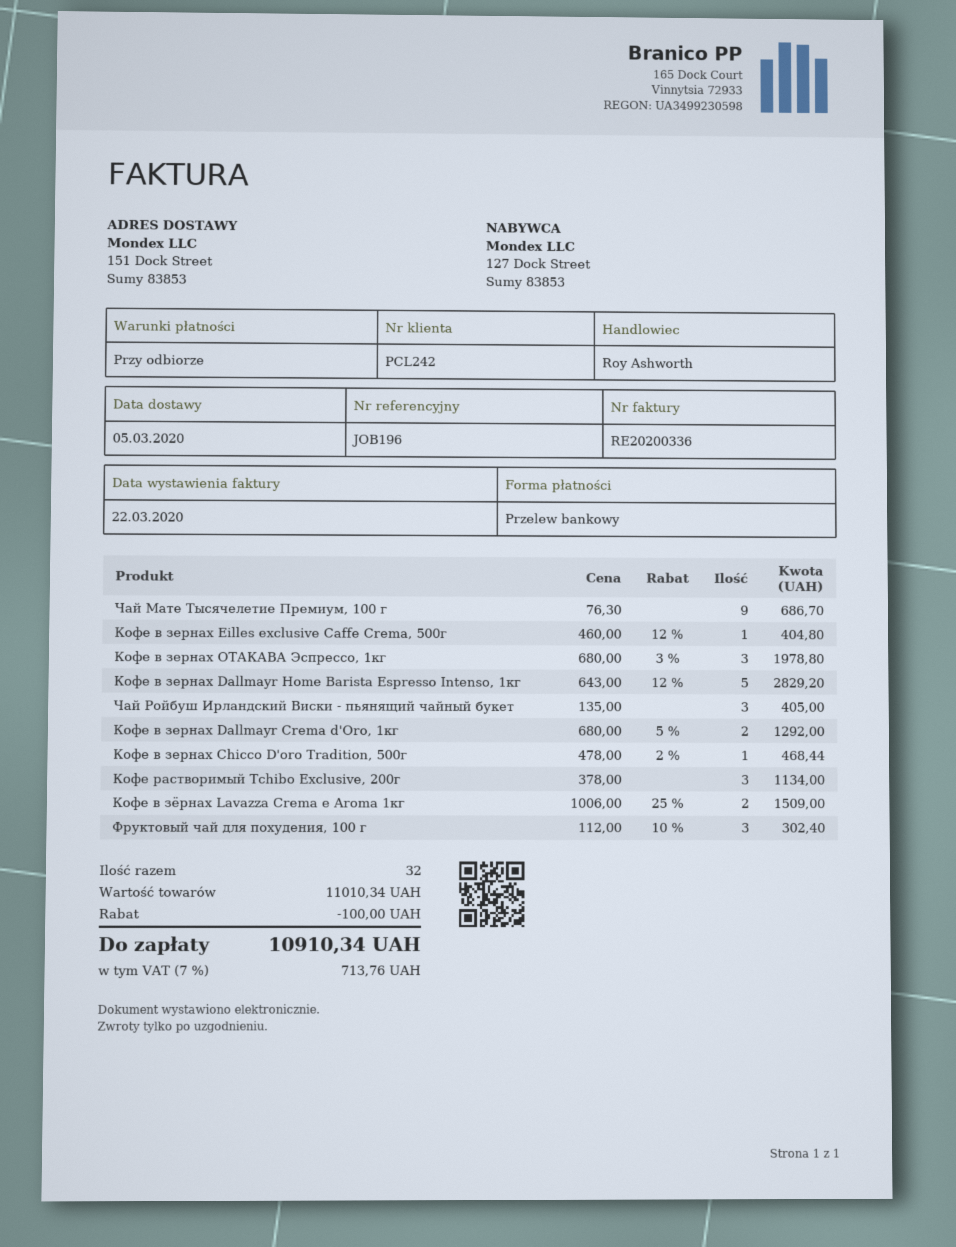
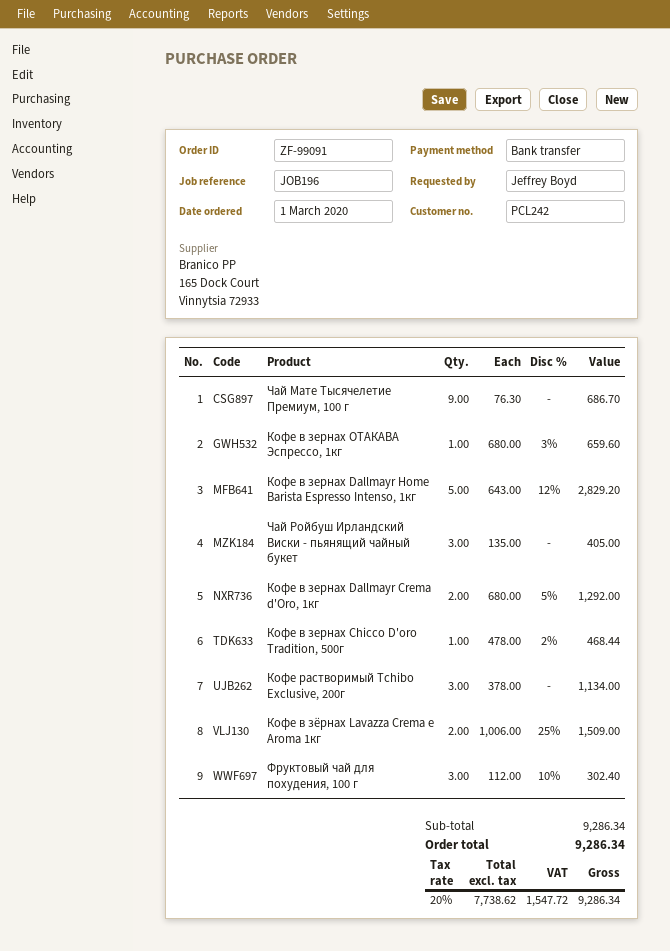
Кофе в зернах Eilles exclusive Caffe Crema, 500г: 1 x 460.00 - 12% = 404.80 -> none
Кофе в зернах ОТАКАВА Эспрессо, 1кг: 3 x 680.00 - 3% = 1978.80 -> 1 x 680.00 - 3% = 659.60
subtotal: 11010.34 -> 9286.34
discount: 100.00 -> none
tax: 7% = 713.76 -> 20% = 1547.72
total: 10910.34 -> 9286.34

